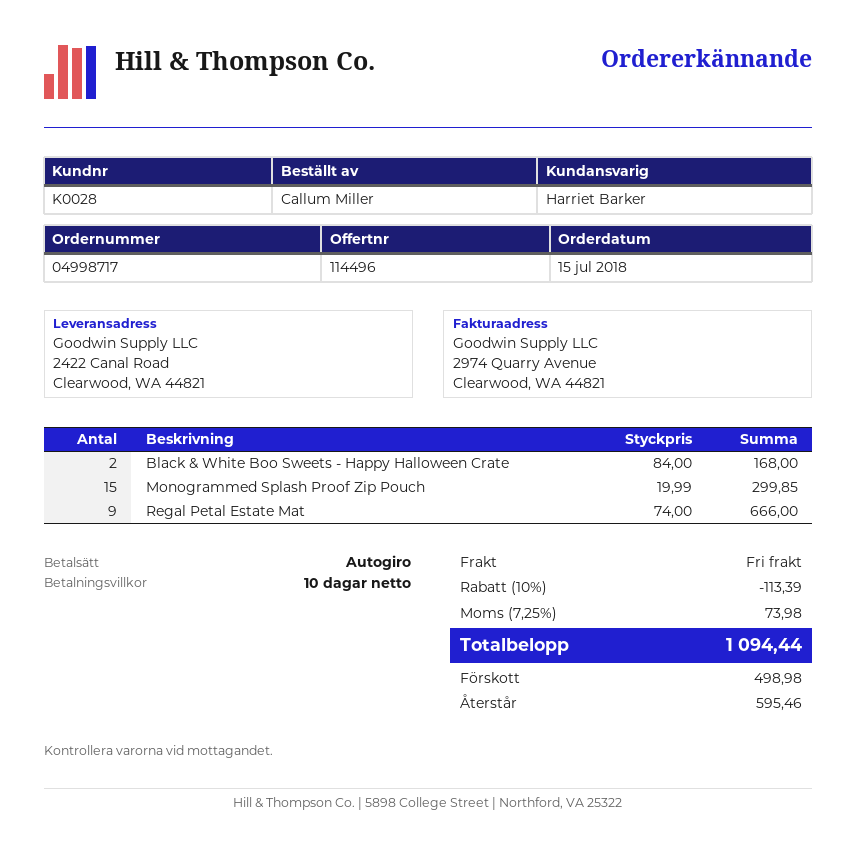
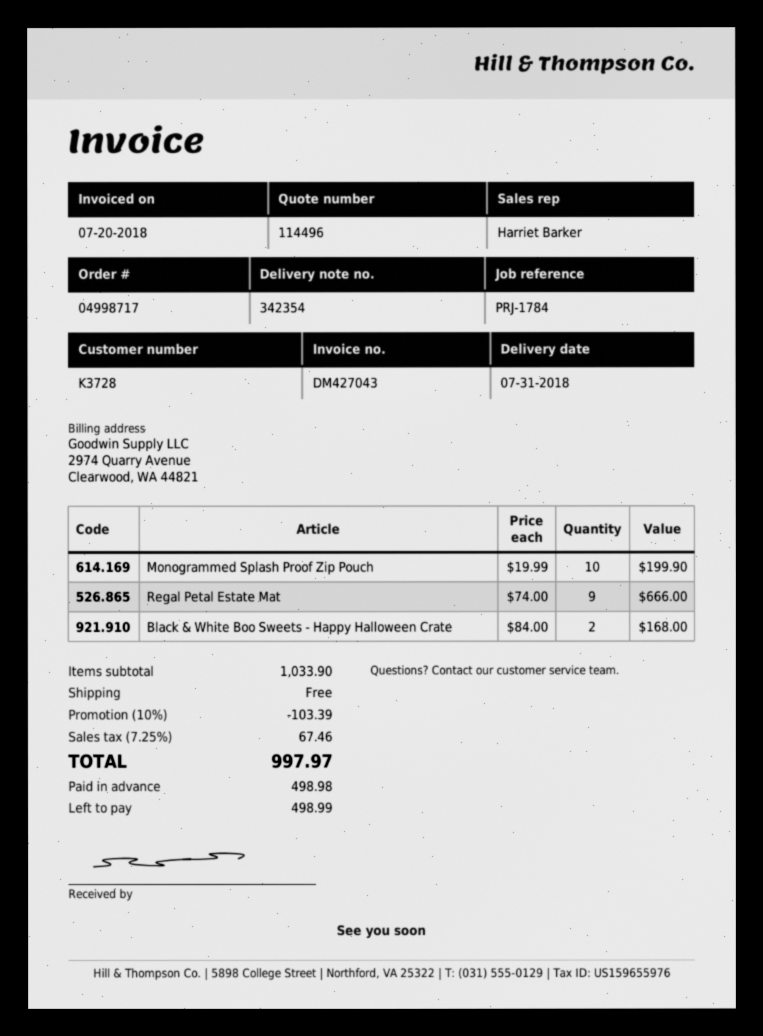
customer number: K0028 -> K3728
Monogrammed Splash Proof Zip Pouch: 15 x 19.99 = 299.85 -> 10 x 19.99 = 199.90
discount: 10% = 113.39 -> 10% = 103.39
tax: 7.25% = 73.98 -> 7.25% = 67.46
total: 1094.44 -> 997.97
balance: 595.46 -> 498.99

